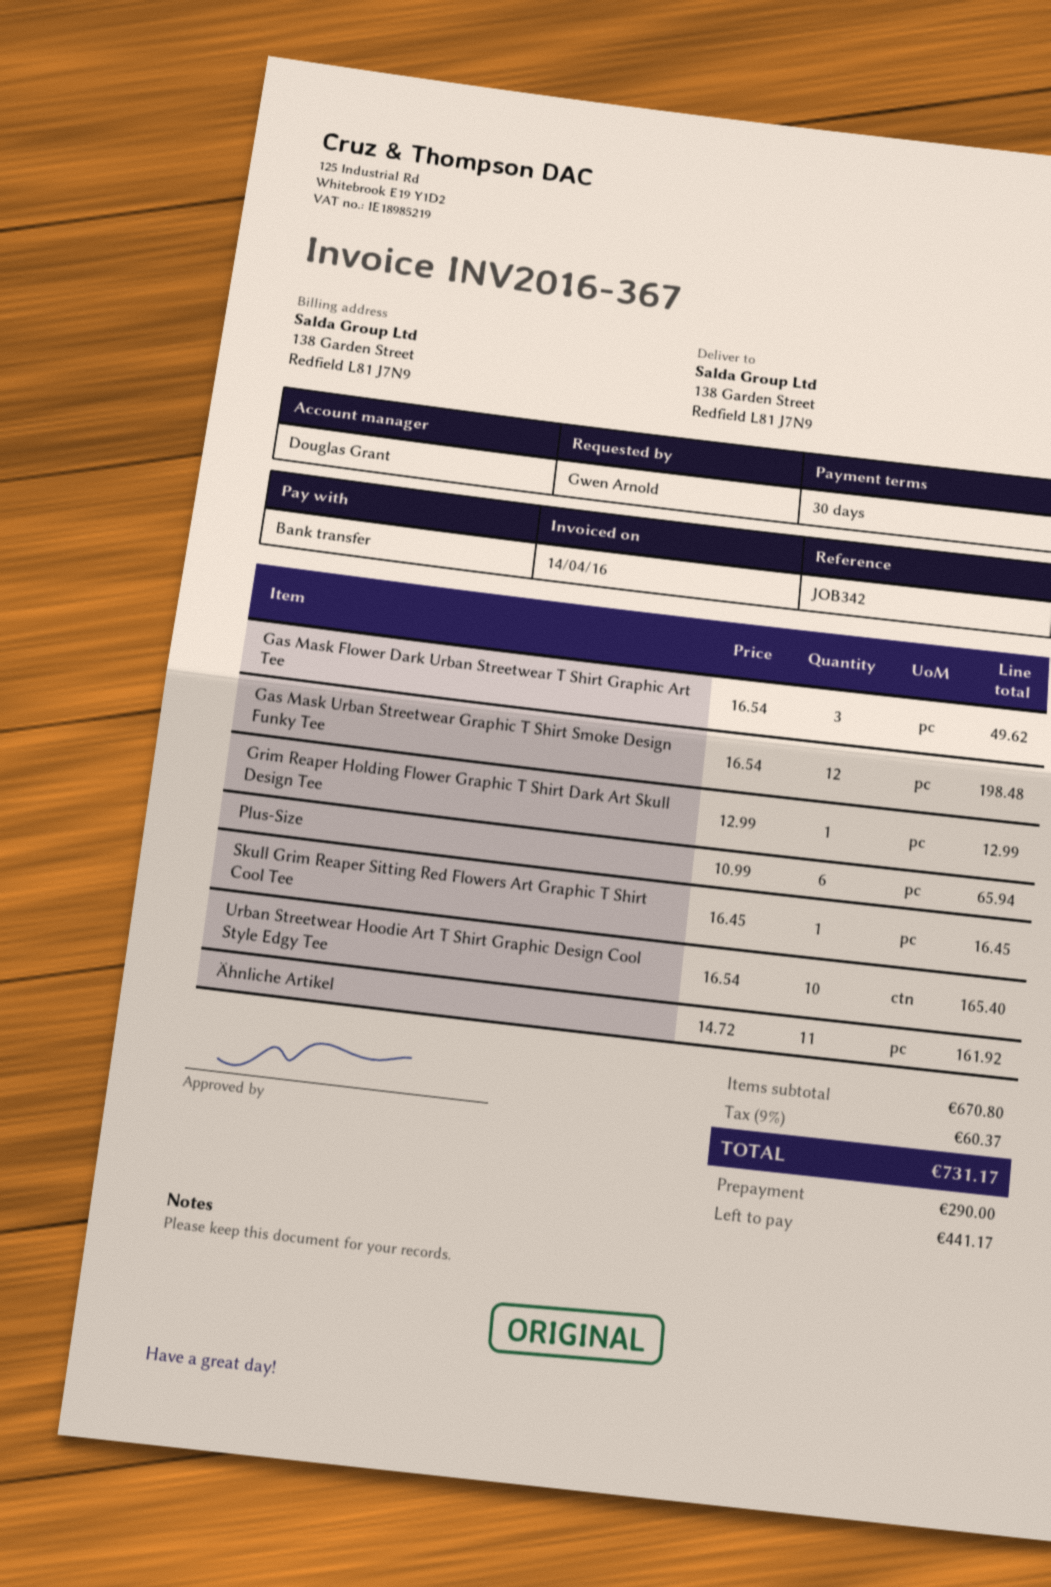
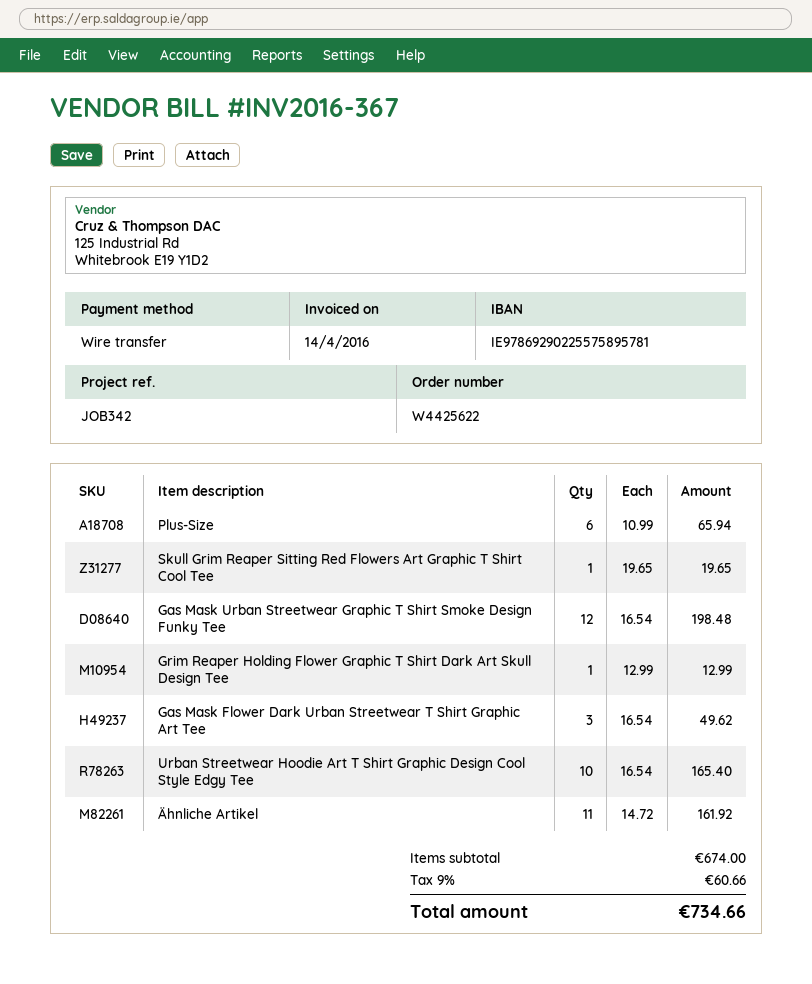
Skull Grim Reaper Sitting Red Flowers Art Graphic T Shirt Cool Tee: 1 x 16.45 = 16.45 -> 1 x 19.65 = 19.65
subtotal: 670.80 -> 674.00
tax: 9% = 60.37 -> 9% = 60.66
total: 731.17 -> 734.66

